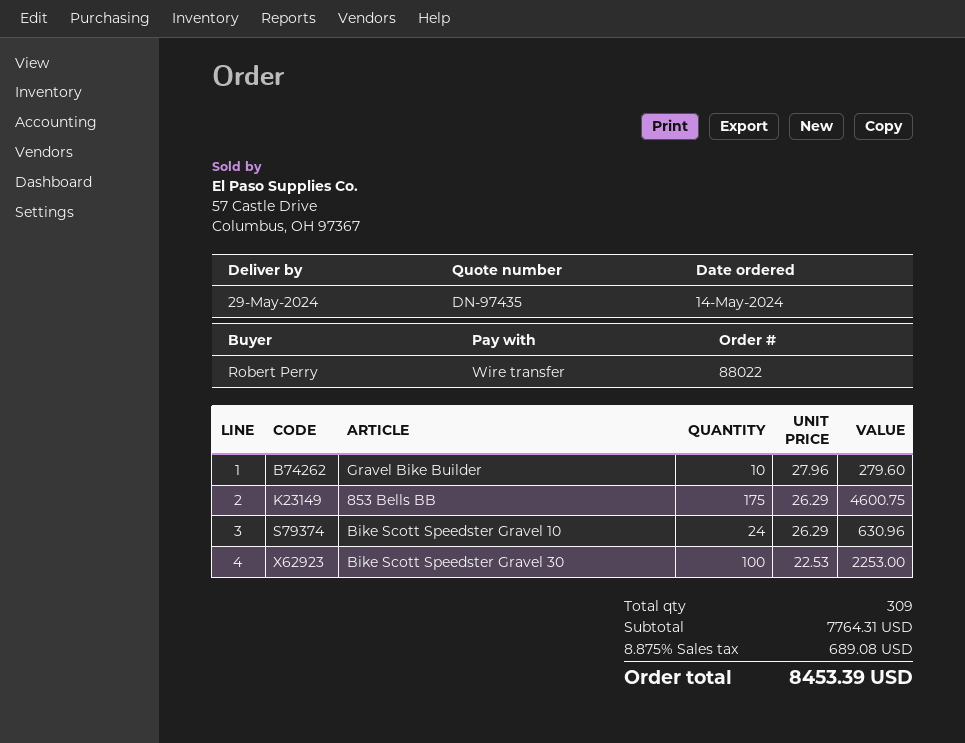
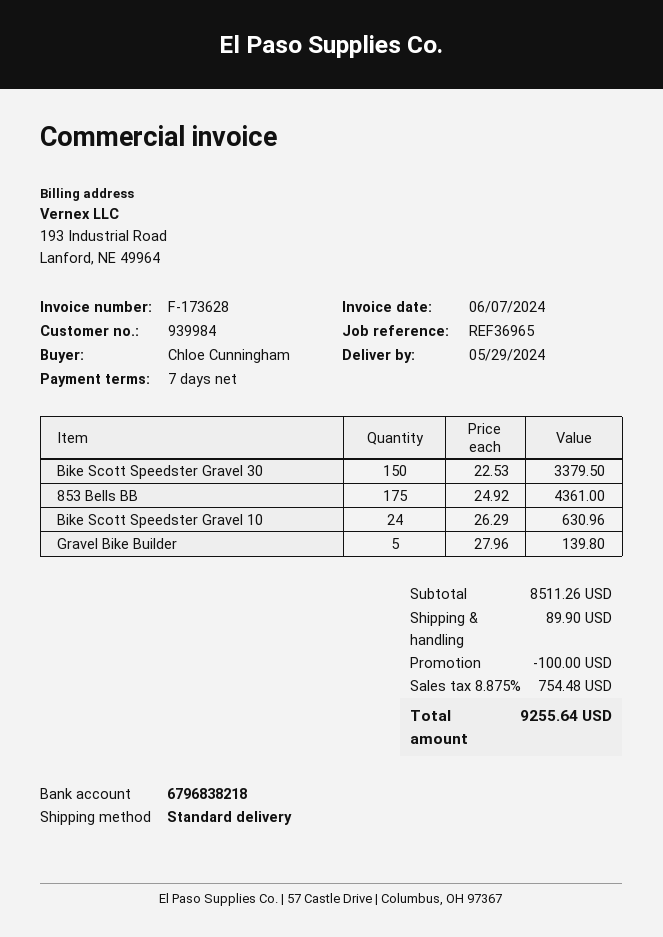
ordered by: Robert Perry -> Chloe Cunningham
Gravel Bike Builder: 10 x 27.96 = 279.60 -> 5 x 27.96 = 139.80
853 Bells BB: 175 x 26.29 = 4600.75 -> 175 x 24.92 = 4361.00
Bike Scott Speedster Gravel 30: 100 x 22.53 = 2253.00 -> 150 x 22.53 = 3379.50
subtotal: 7764.31 -> 8511.26
discount: none -> 100.00
shipping: none -> 89.90
tax: 8.875% = 689.08 -> 8.875% = 754.48
total: 8453.39 -> 9255.64

